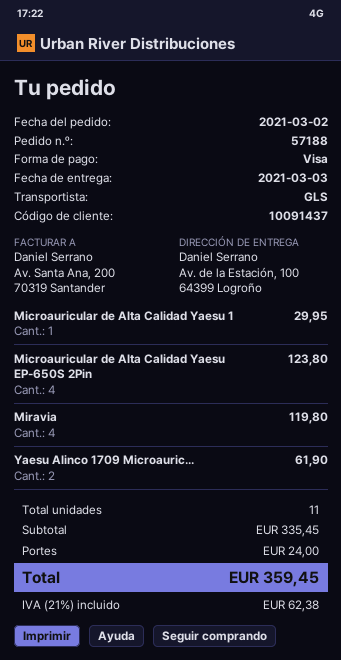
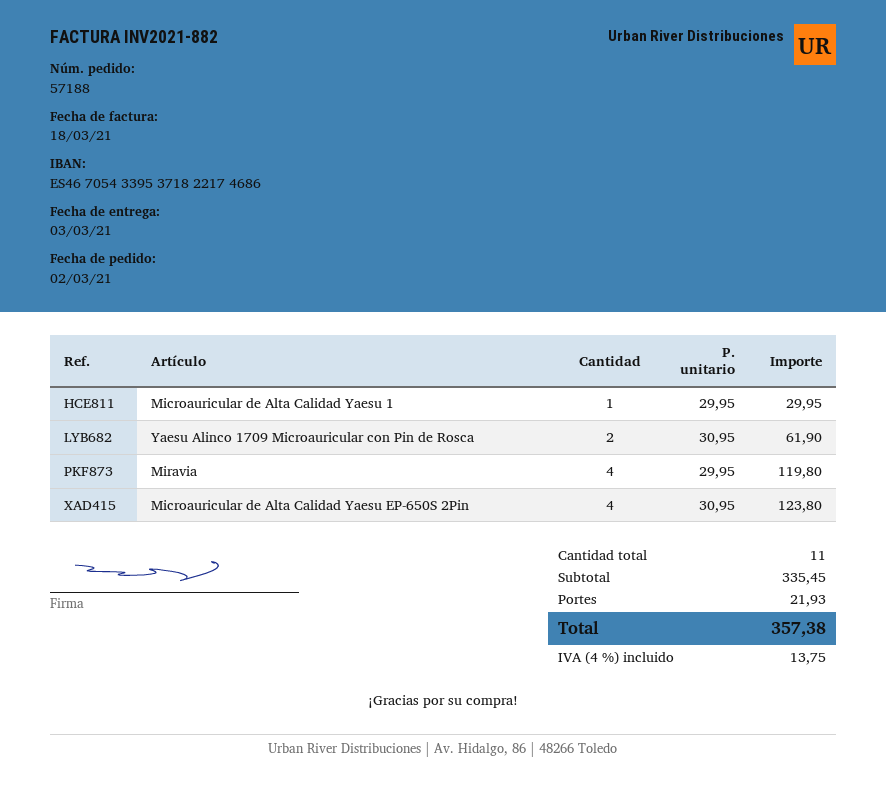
shipping: 24.00 -> 21.93
tax: 21% = 62.38 -> 4% = 13.75
total: 359.45 -> 357.38

